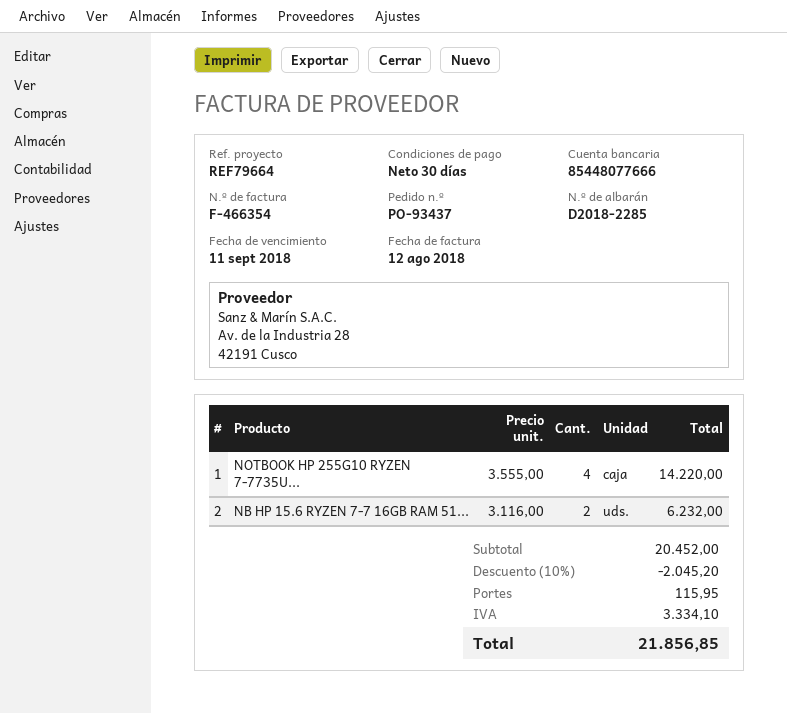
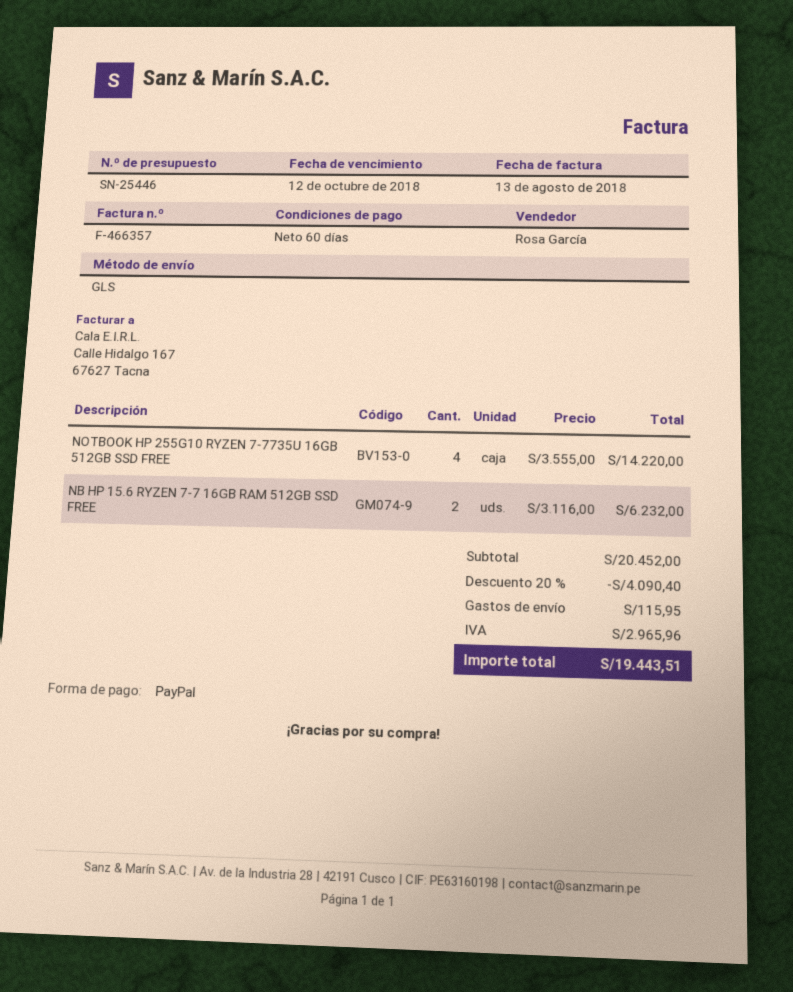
invoice number: F-466354 -> F-466357
invoice date: 2018-08-12 -> 2018-08-13
payment terms: 30 days -> 60 days
due date: 2018-09-11 -> 2018-10-12
discount: 10% = 2045.20 -> 20% = 4090.40
tax: 3334.10 -> 2965.96
total: 21856.85 -> 19443.51

